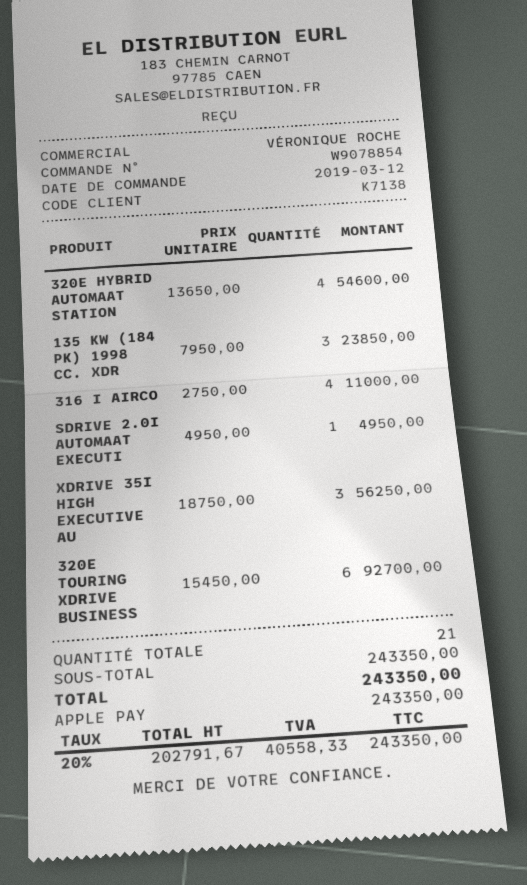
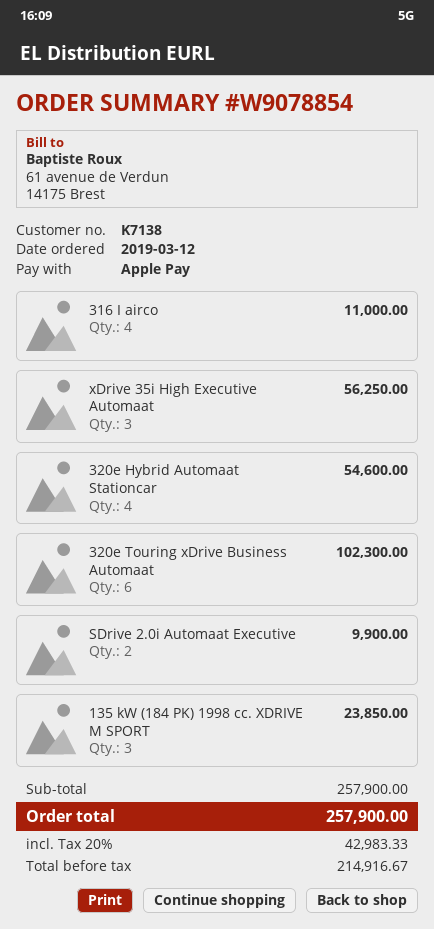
SDRIVE 2.0I AUTOMAAT EXECUTI: 1 for 4950.00 -> 2 for 9900.00
320E TOURING XDRIVE BUSINESS: 6 for 92700.00 -> 6 for 102300.00
subtotal: 243350.00 -> 257900.00
net: 202791.67 -> 214916.67
tax: 20% = 40558.33 -> 20% = 42983.33
total: 243350.00 -> 257900.00

